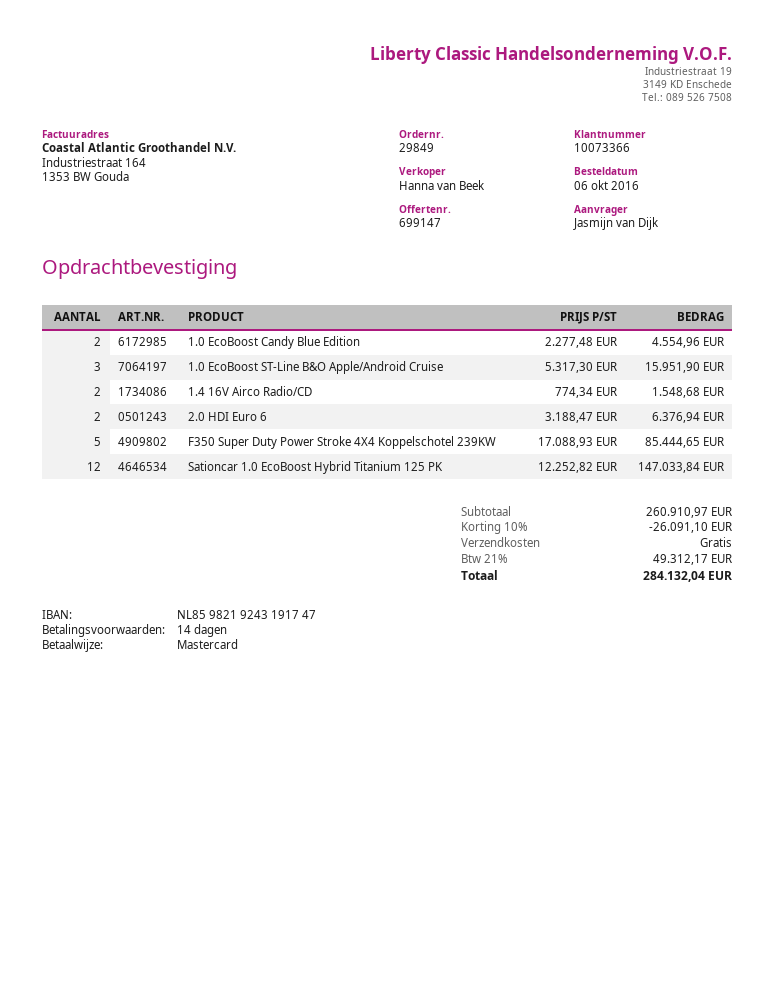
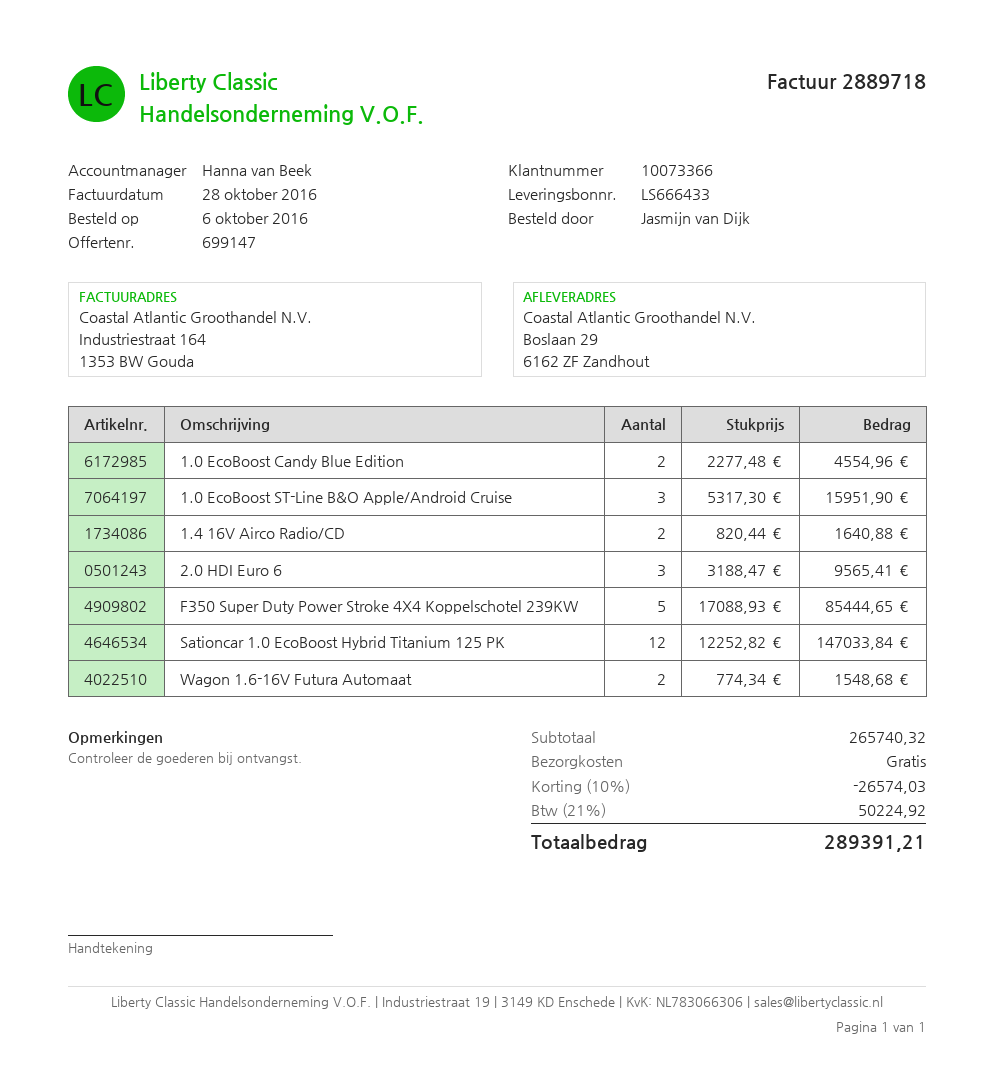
1.4 16V Airco Radio/CD: 2 x 774.34 = 1548.68 -> 2 x 820.44 = 1640.88
2.0 HDI Euro 6: 2 x 3188.47 = 6376.94 -> 3 x 3188.47 = 9565.41
Wagon 1.6-16V Futura Automaat: none -> 2 x 774.34 = 1548.68
subtotal: 260910.97 -> 265740.32
discount: 10% = 26091.10 -> 10% = 26574.03
tax: 21% = 49312.17 -> 21% = 50224.92
total: 284132.04 -> 289391.21

